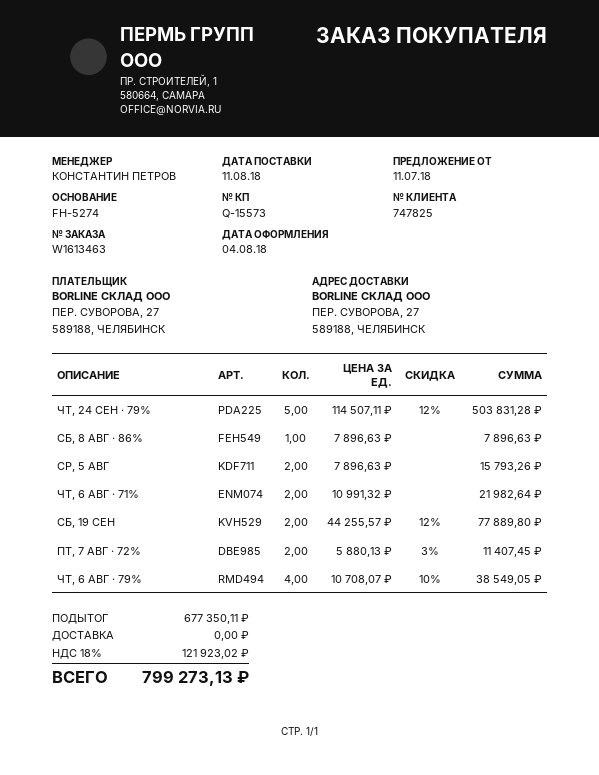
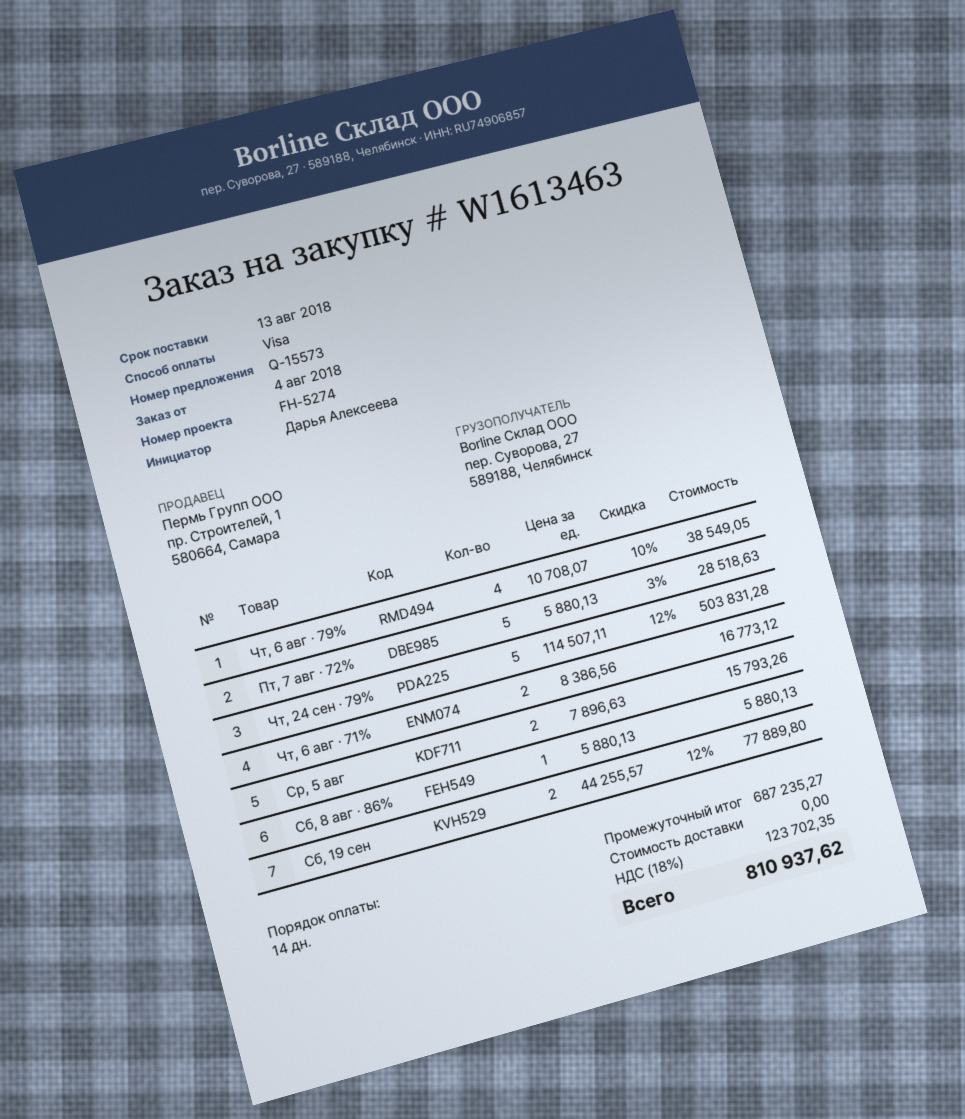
delivery date: 2018-08-11 -> 2018-08-13
СБ, 8 АВГ · 86%: 1 x 7896.63 = 7896.63 -> 1 x 5880.13 = 5880.13
ЧТ, 6 АВГ · 71%: 2 x 10991.32 = 21982.64 -> 2 x 8386.56 = 16773.12
ПТ, 7 АВГ · 72%: 2 x 5880.13 - 3% = 11407.45 -> 5 x 5880.13 - 3% = 28518.63
subtotal: 677350.11 -> 687235.27
tax: 18% = 121923.02 -> 18% = 123702.35
total: 799273.13 -> 810937.62

